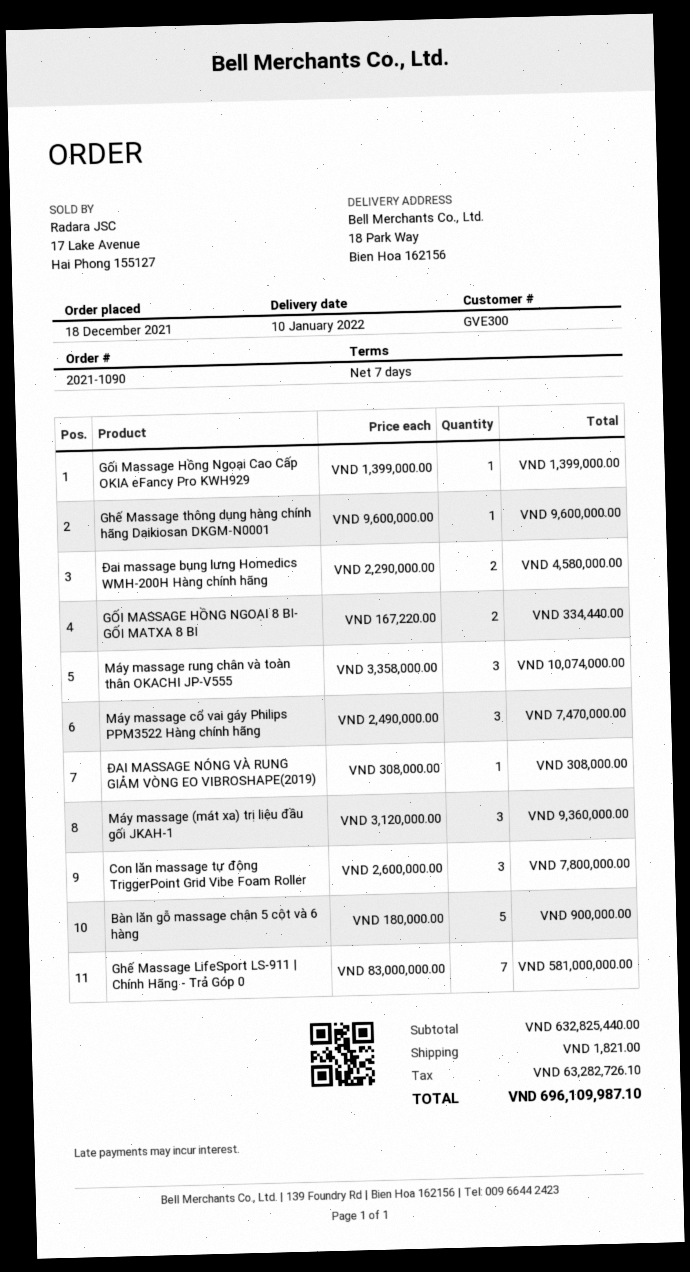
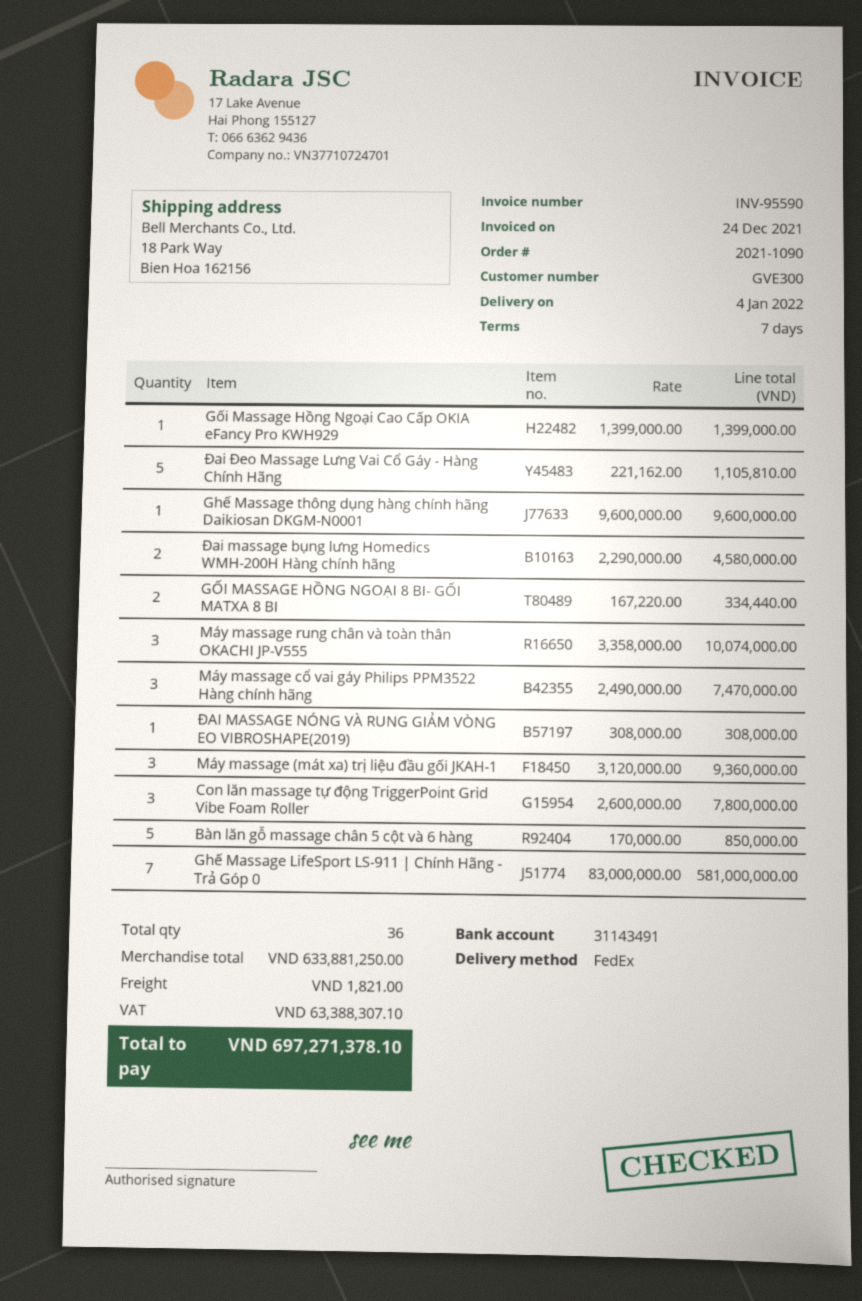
delivery date: 2022-01-10 -> 2022-01-04
Bàn lăn gỗ massage chân 5 cột và 6 hàng: 5 x 180000.00 = 900000.00 -> 5 x 170000.00 = 850000.00
Đai Đeo Massage Lưng Vai Cổ Gáy - Hàng Chính Hãng: none -> 5 x 221162.00 = 1105810.00
subtotal: 632825440.00 -> 633881250.00
tax: 63282726.10 -> 63388307.10
total: 696109987.10 -> 697271378.10

